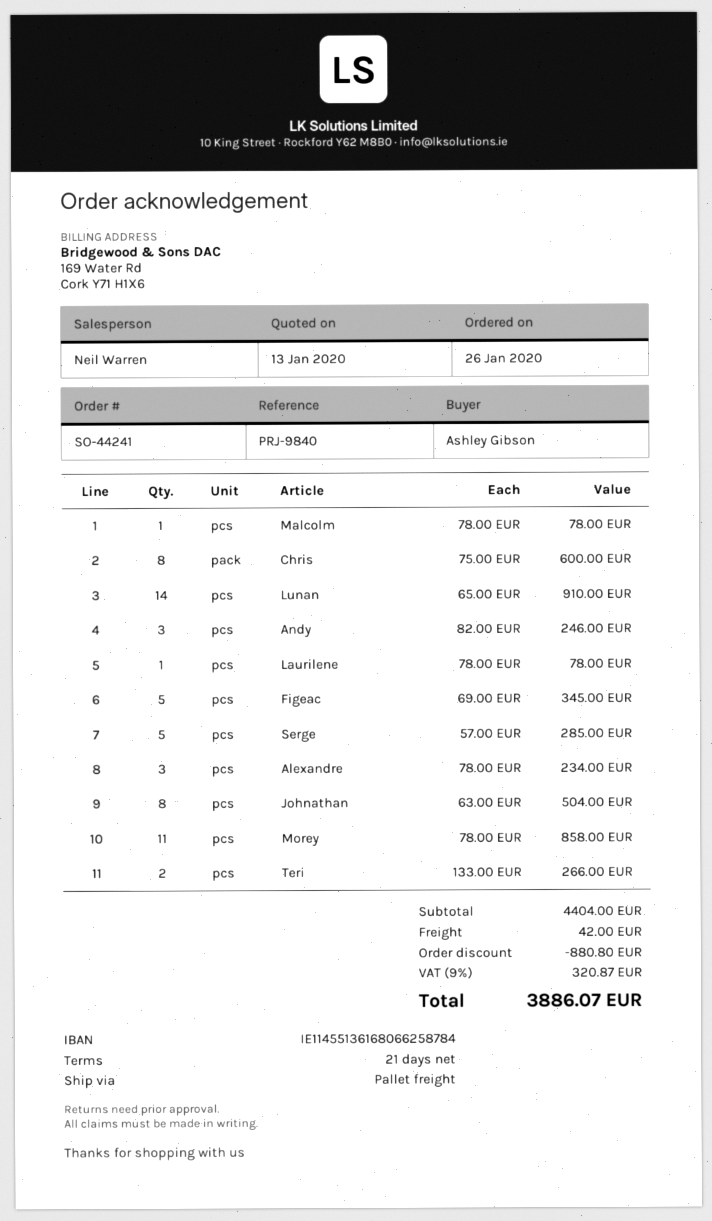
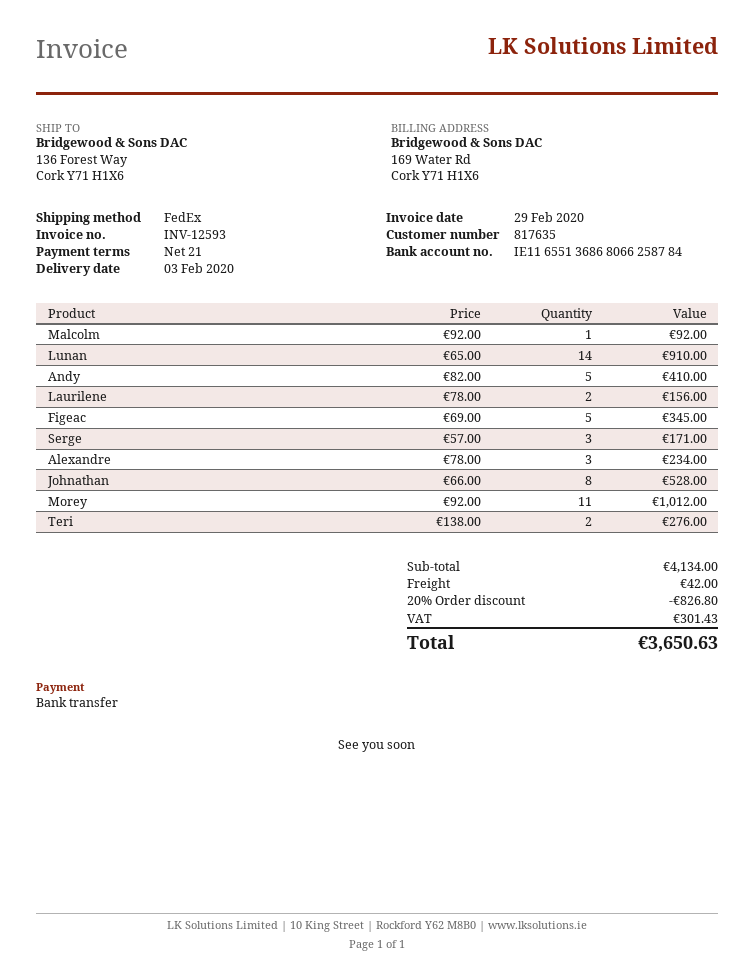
bank account: IE11455136168066258784 -> IE11655136868066258784
shipping method: pallet freight -> FedEx
Malcolm: 1 x 78.00 = 78.00 -> 1 x 92.00 = 92.00
Chris: 8 x 75.00 = 600.00 -> none
Andy: 3 x 82.00 = 246.00 -> 5 x 82.00 = 410.00
Laurilene: 1 x 78.00 = 78.00 -> 2 x 78.00 = 156.00
Serge: 5 x 57.00 = 285.00 -> 3 x 57.00 = 171.00
Johnathan: 8 x 63.00 = 504.00 -> 8 x 66.00 = 528.00
Morey: 11 x 78.00 = 858.00 -> 11 x 92.00 = 1012.00
Teri: 2 x 133.00 = 266.00 -> 2 x 138.00 = 276.00
subtotal: 4404.00 -> 4134.00
discount: 880.80 -> 826.80
tax: 320.87 -> 301.43
total: 3886.07 -> 3650.63

